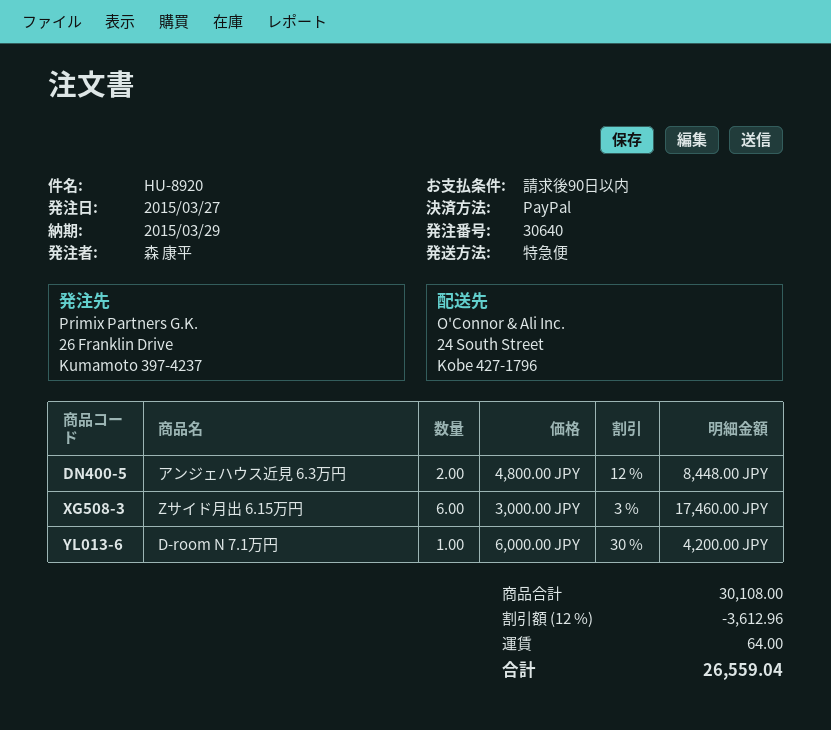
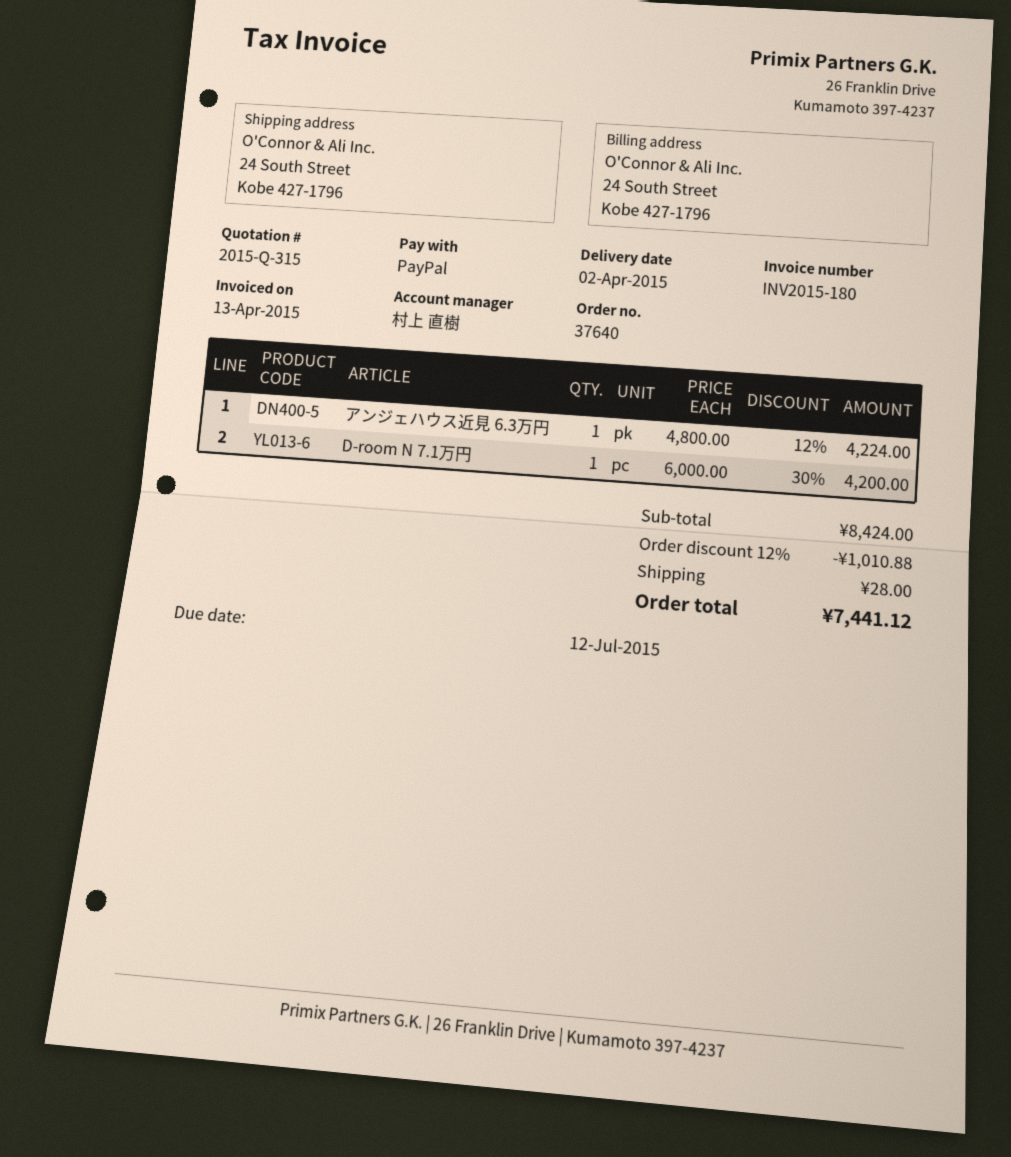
order number: 30640 -> 37640
delivery date: 2015-03-29 -> 2015-04-02
アンジェハウス近見 6.3万円: 2 x 4800.00 - 12% = 8448.00 -> 1 x 4800.00 - 12% = 4224.00
Zサイド月出 6.15万円: 6 x 3000.00 - 3% = 17460.00 -> none
subtotal: 30108.00 -> 8424.00
discount: 12% = 3612.96 -> 12% = 1010.88
shipping: 64.00 -> 28.00
total: 26559.04 -> 7441.12

